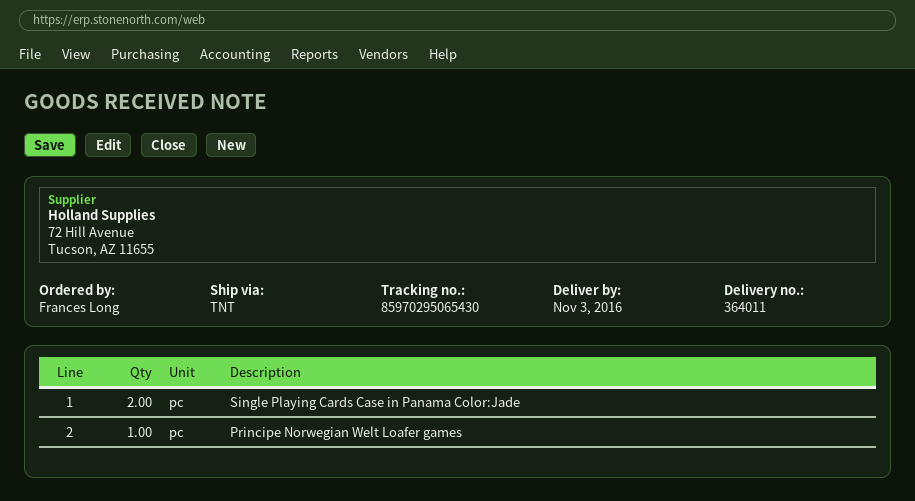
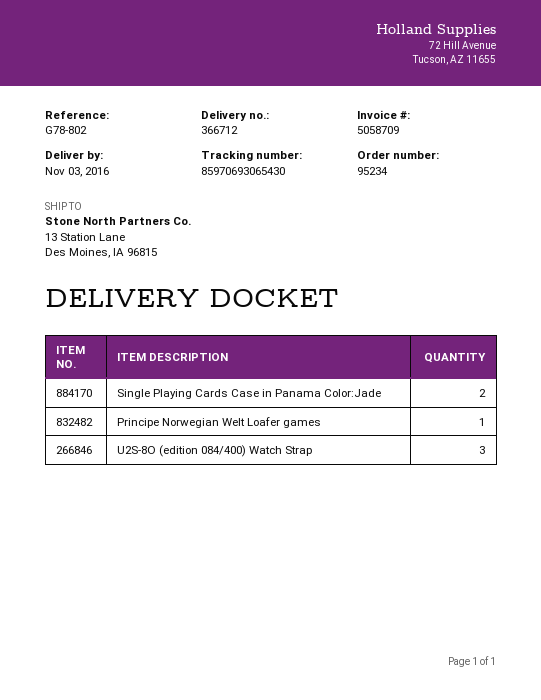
delivery note number: 364011 -> 366712
tracking number: 85970295065430 -> 85970693065430
U2S-8O (edition 084/400) Watch Strap: none -> 3

